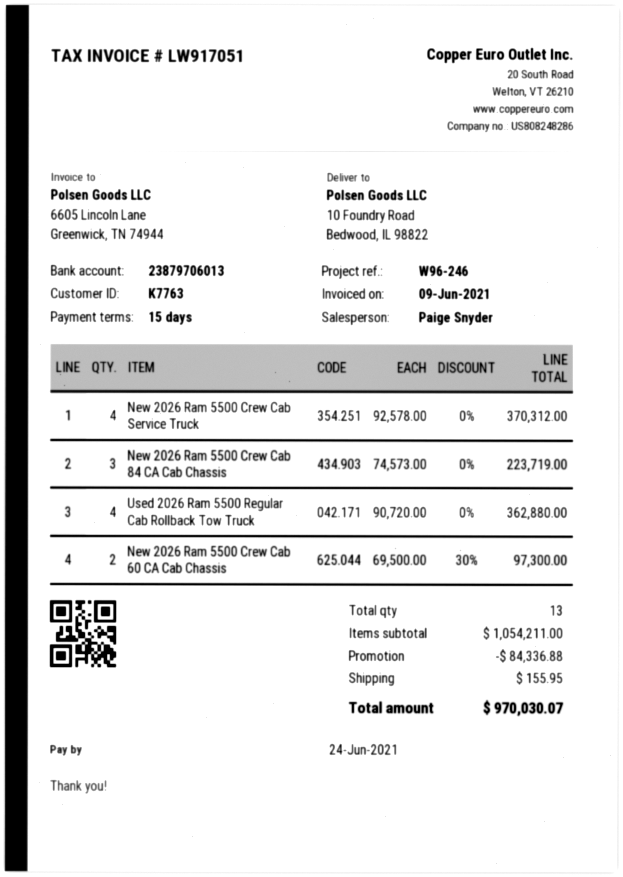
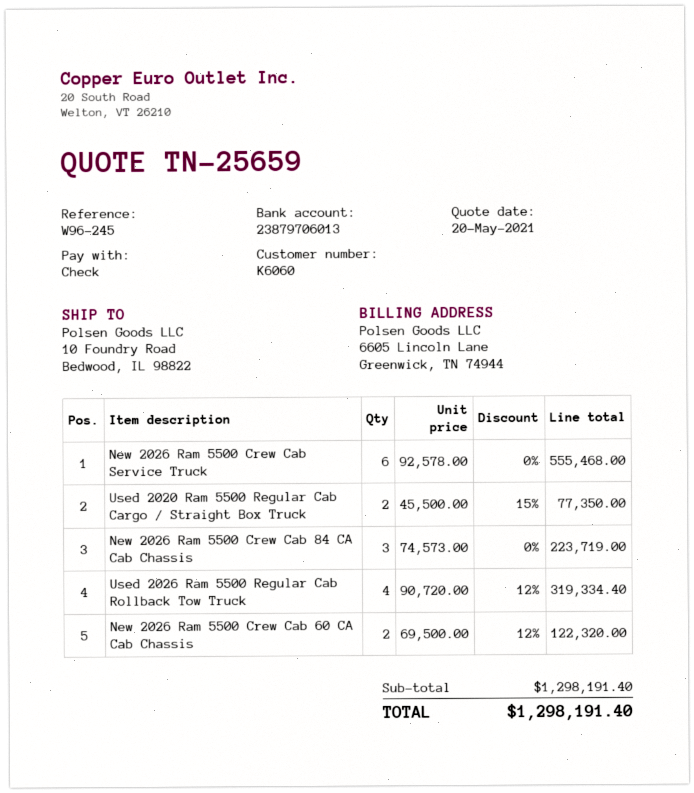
customer number: K7763 -> K6060
reference: W96-246 -> W96-245
New 2026 Ram 5500 Crew Cab Service Truck: 4 x 92578.00 = 370312.00 -> 6 x 92578.00 = 555468.00
Used 2026 Ram 5500 Regular Cab Rollback Tow Truck: 4 x 90720.00 = 362880.00 -> 4 x 90720.00 - 12% = 319334.40
New 2026 Ram 5500 Crew Cab 60 CA Cab Chassis: 2 x 69500.00 - 30% = 97300.00 -> 2 x 69500.00 - 12% = 122320.00
Used 2020 Ram 5500 Regular Cab Cargo / Straight Box Truck: none -> 2 x 45500.00 - 15% = 77350.00
subtotal: 1054211.00 -> 1298191.40
discount: 84336.88 -> none
shipping: 155.95 -> none
total: 970030.07 -> 1298191.40

